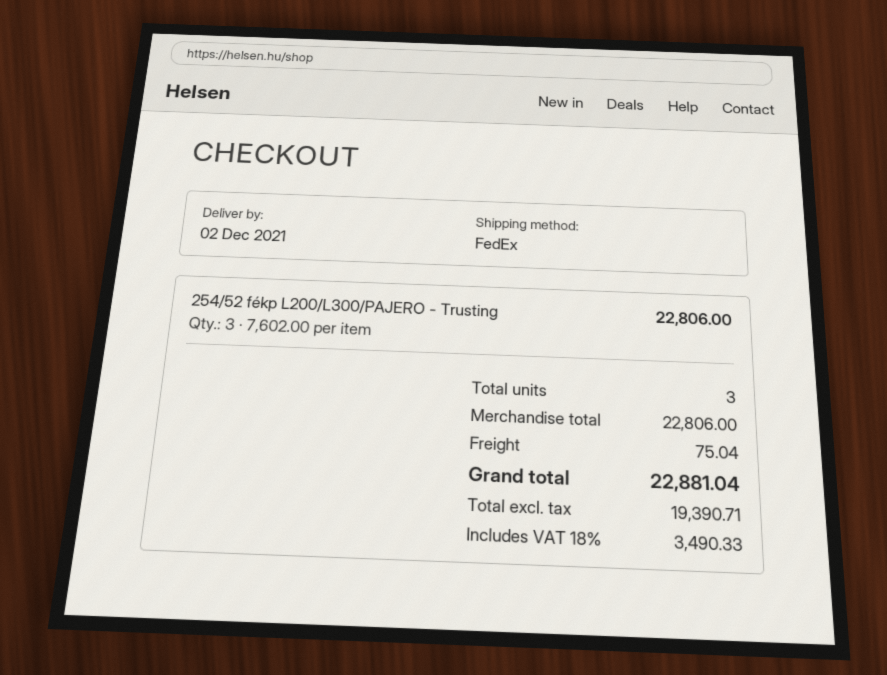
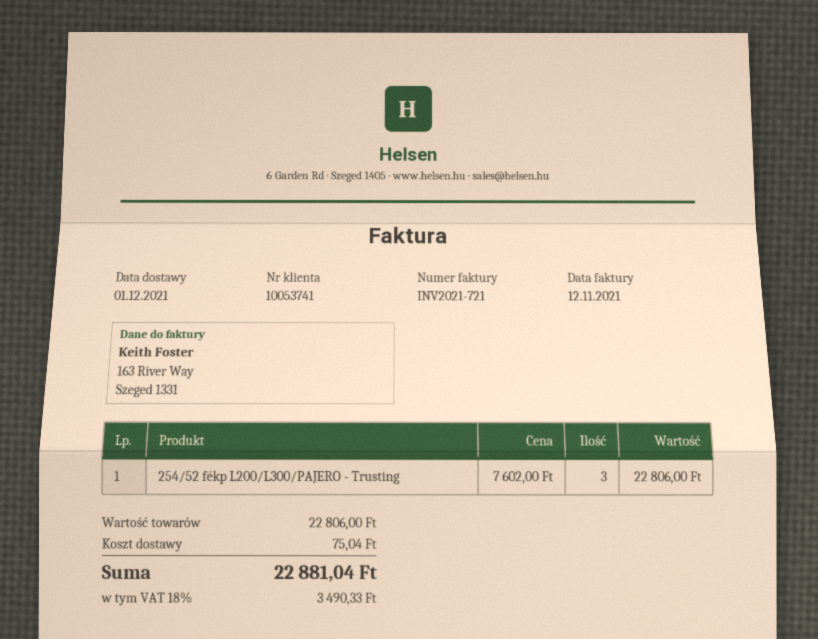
delivery date: 2021-12-02 -> 2021-12-01

